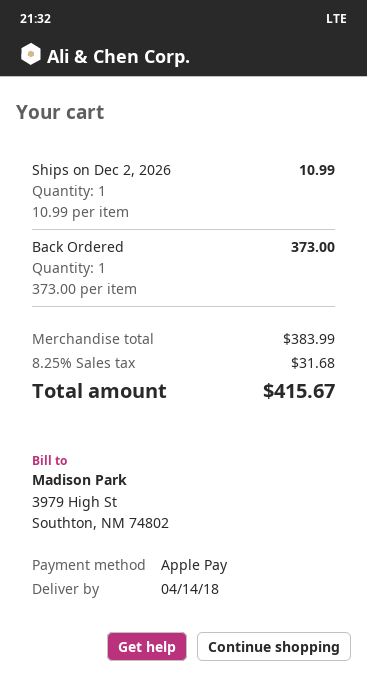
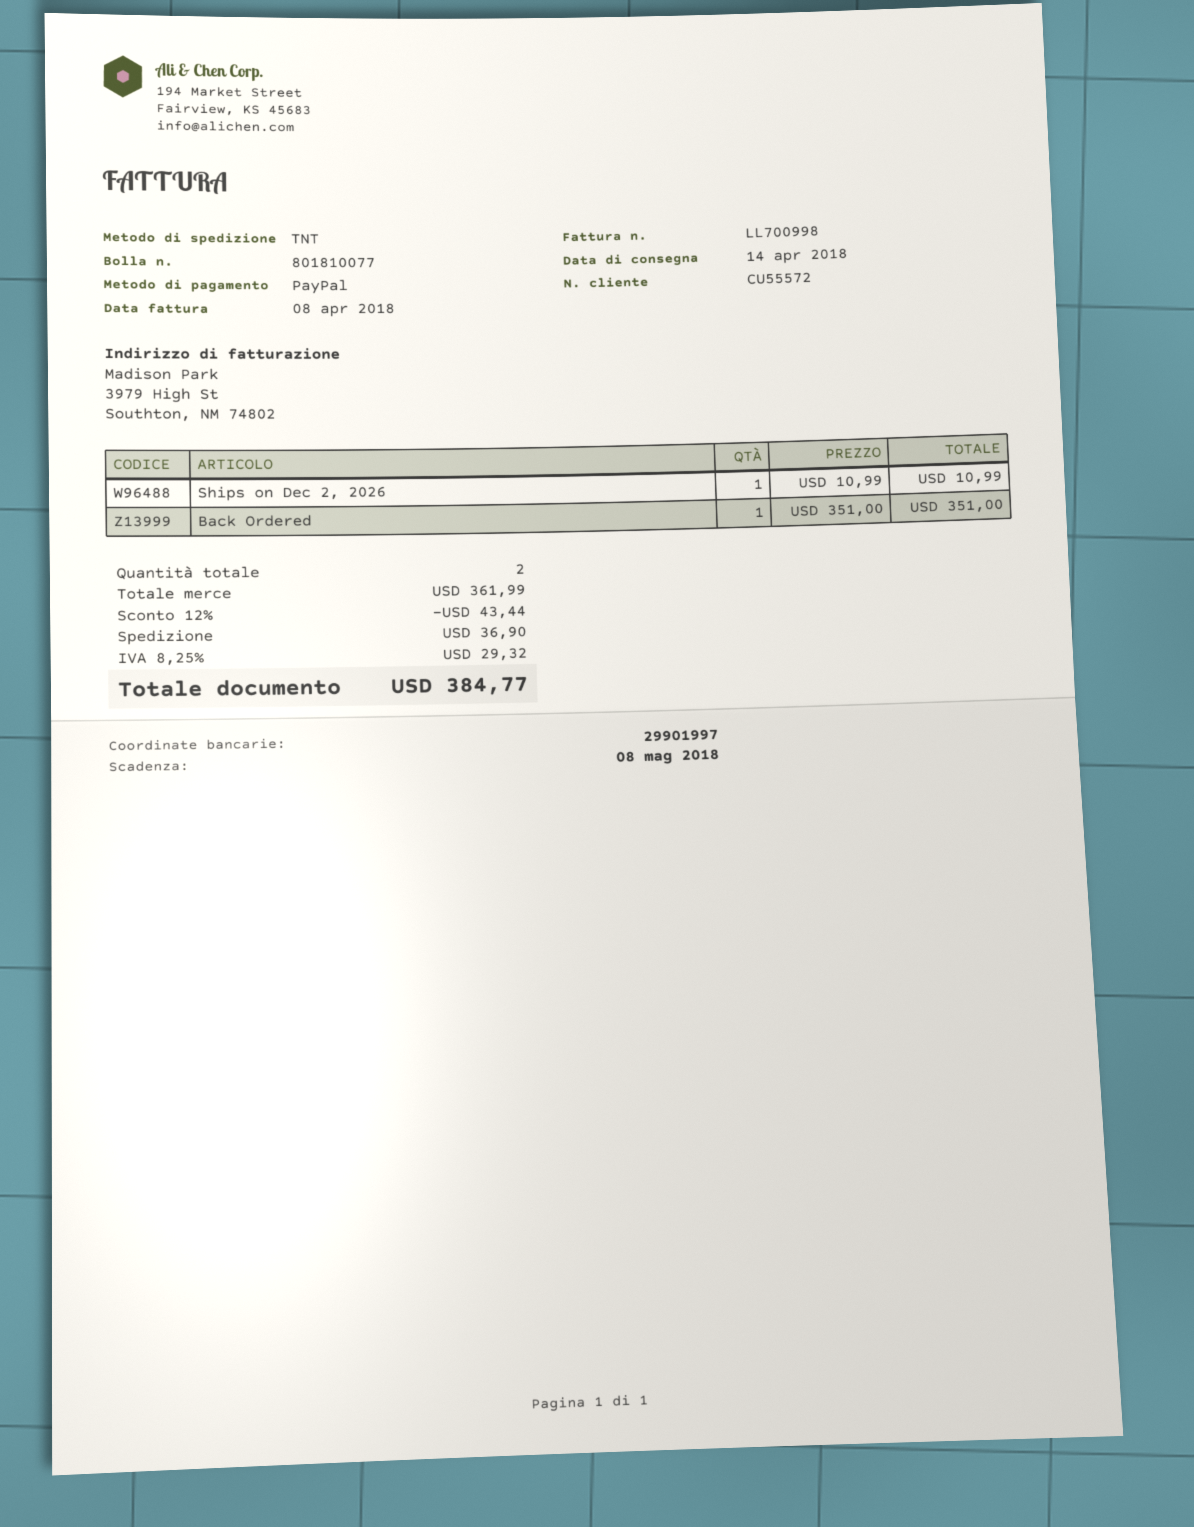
payment method: Apple Pay -> PayPal
Back Ordered: 1 x 373.00 = 373.00 -> 1 x 351.00 = 351.00
subtotal: 383.99 -> 361.99
discount: none -> 12% = 43.44
shipping: none -> 36.90
tax: 8.25% = 31.68 -> 8.25% = 29.32
total: 415.67 -> 384.77

